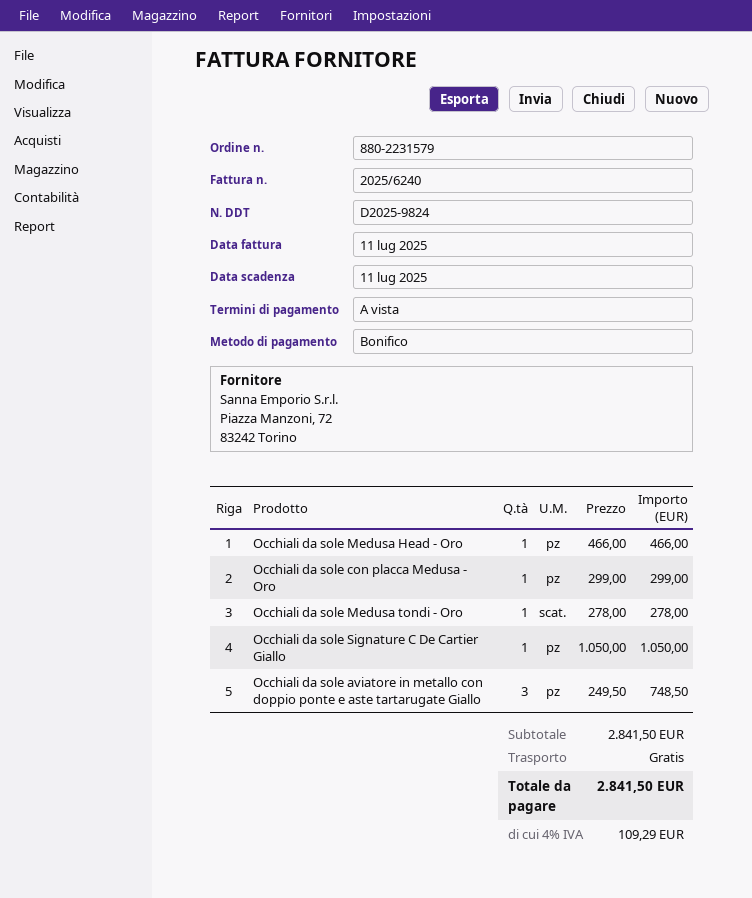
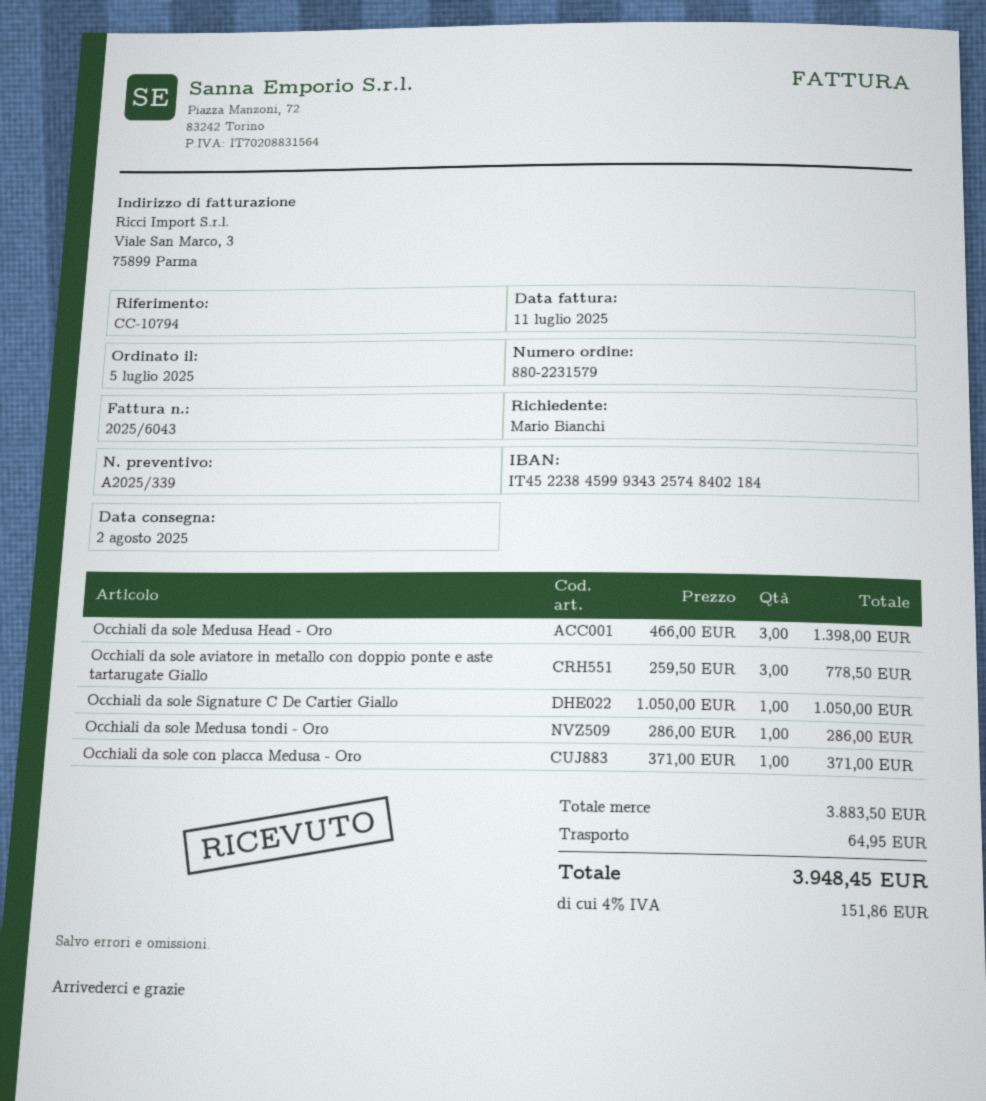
invoice number: 2025/6240 -> 2025/6043
Occhiali da sole Medusa Head - Oro: 1 x 466.00 = 466.00 -> 3 x 466.00 = 1398.00
Occhiali da sole con placca Medusa - Oro: 1 x 299.00 = 299.00 -> 1 x 371.00 = 371.00
Occhiali da sole Medusa tondi - Oro: 1 x 278.00 = 278.00 -> 1 x 286.00 = 286.00
Occhiali da sole aviatore in metallo con doppio ponte e aste tartarugate Giallo: 3 x 249.50 = 748.50 -> 3 x 259.50 = 778.50
subtotal: 2841.50 -> 3883.50
shipping: 0.00 -> 64.95
tax: 4% = 109.29 -> 4% = 151.86
total: 2841.50 -> 3948.45

